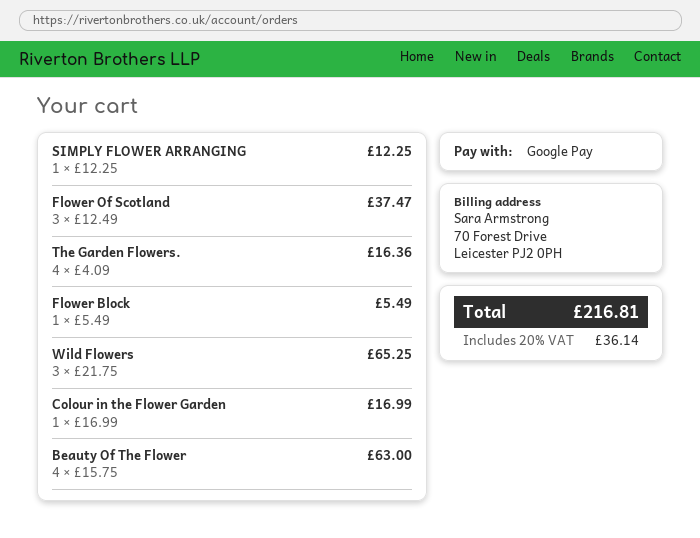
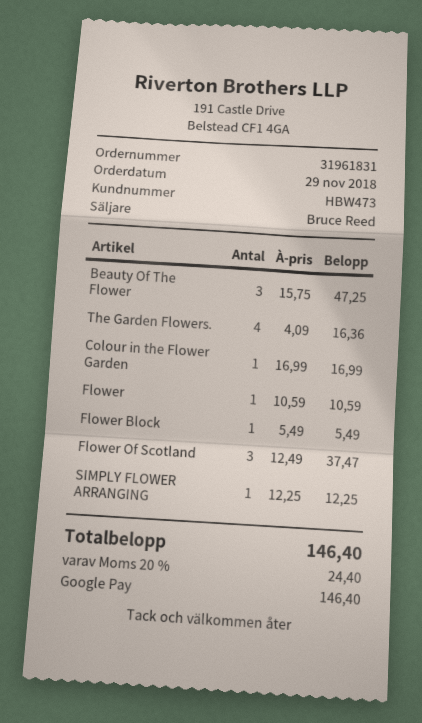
Wild Flowers: 3 x 21.75 = 65.25 -> none
Beauty Of The Flower: 4 x 15.75 = 63.00 -> 3 x 15.75 = 47.25
Flower: none -> 1 x 10.59 = 10.59
tax: 20% = 36.14 -> 20% = 24.40
total: 216.81 -> 146.40

